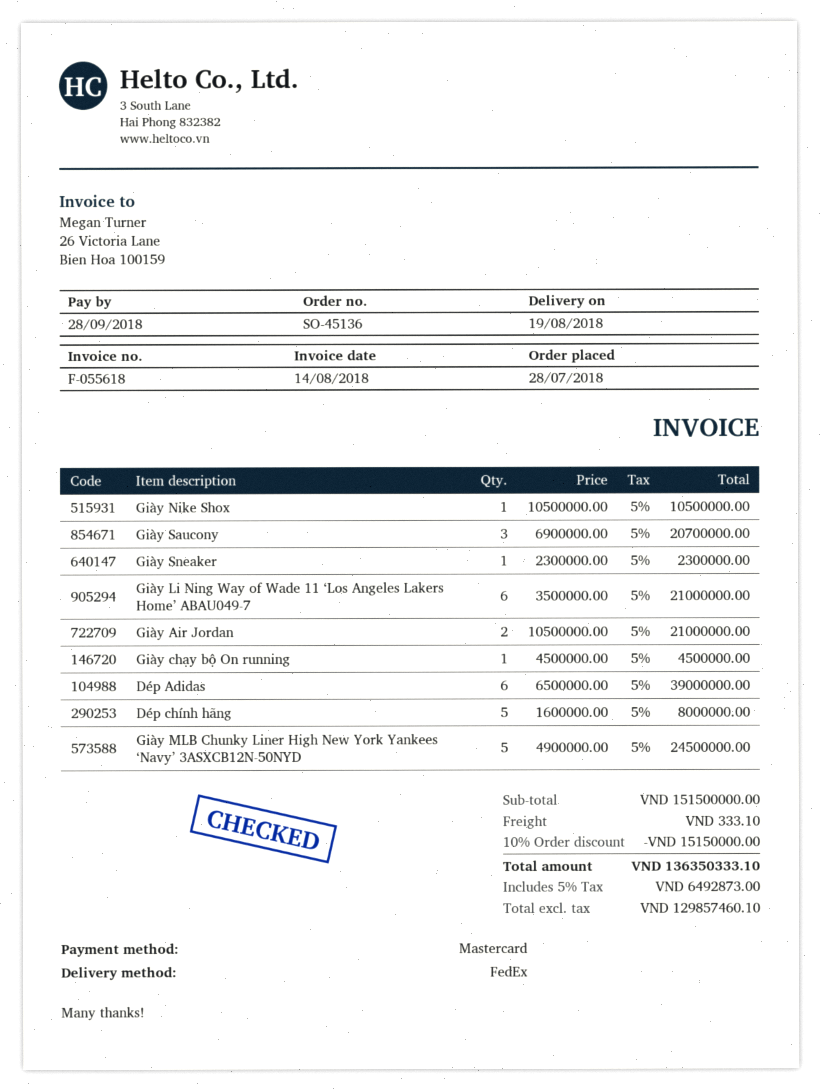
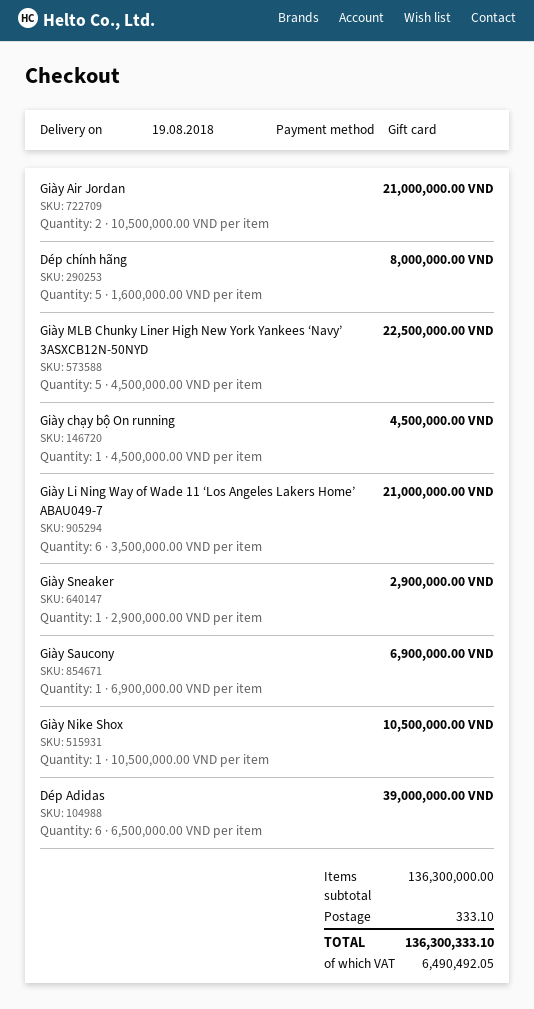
payment method: Mastercard -> gift card
Giày Saucony: 3 x 6900000.00 = 20700000.00 -> 1 x 6900000.00 = 6900000.00
Giày Sneaker: 1 x 2300000.00 = 2300000.00 -> 1 x 2900000.00 = 2900000.00
Giày MLB Chunky Liner High New York Yankees ‘Navy’ 3ASXCB12N-50NYD: 5 x 4900000.00 = 24500000.00 -> 5 x 4500000.00 = 22500000.00
subtotal: 151500000.00 -> 136300000.00
discount: 10% = 15150000.00 -> none
tax: 6492873.00 -> 6490492.05
total: 136350333.10 -> 136300333.10

